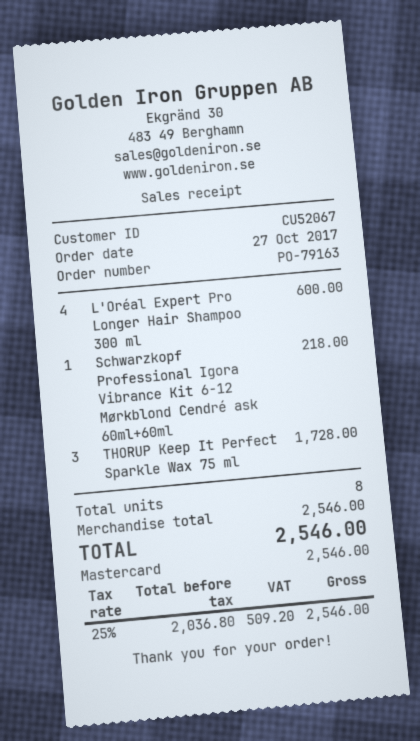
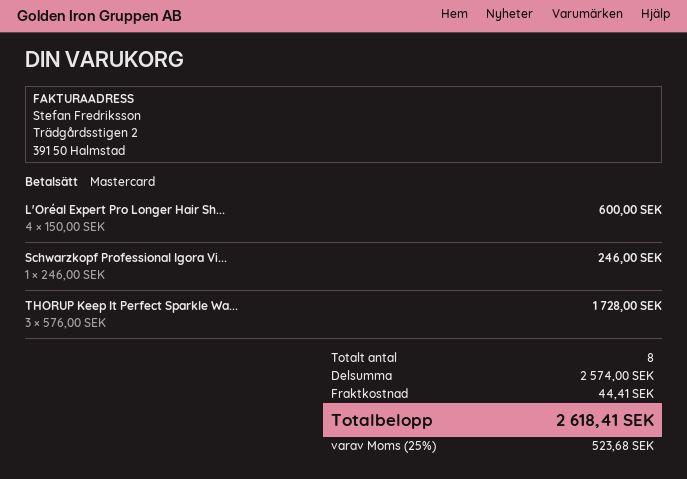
Schwarzkopf Professional Igora Vibrance Kit 6-12 Mørkblond Cendré ask 60ml+60ml: 1 for 218.00 -> 1 for 246.00
subtotal: 2546.00 -> 2574.00
shipping: none -> 44.41
tax: 25% = 509.20 -> 25% = 523.68
total: 2546.00 -> 2618.41

